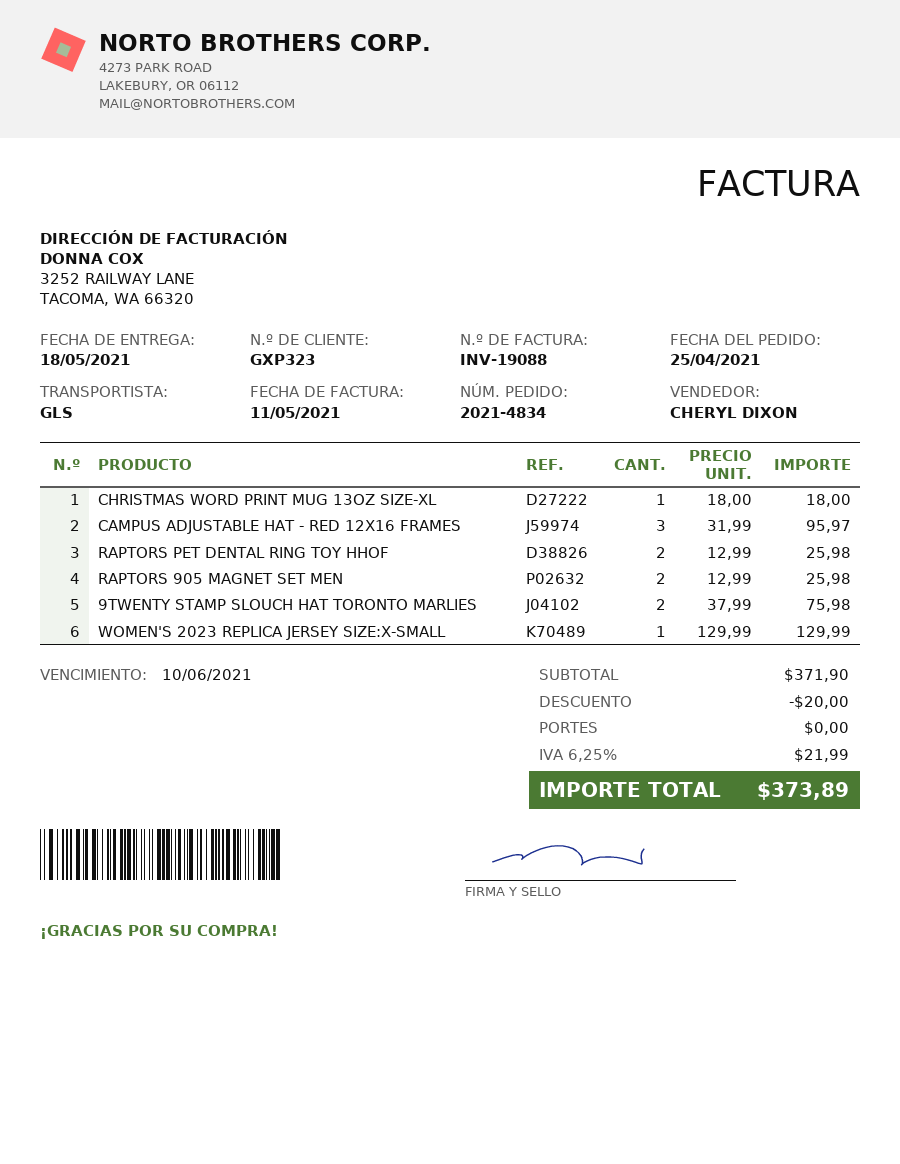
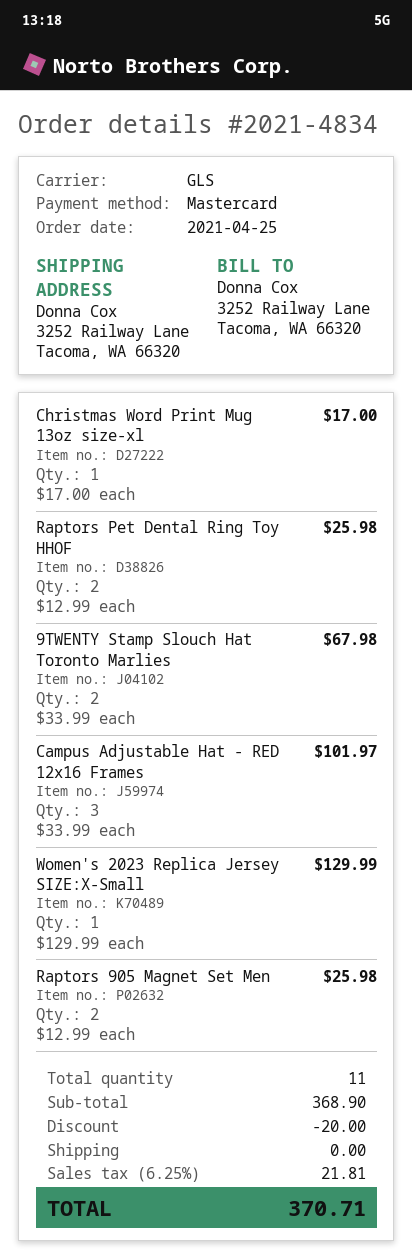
CHRISTMAS WORD PRINT MUG 13OZ SIZE-XL: 1 x 18.00 = 18.00 -> 1 x 17.00 = 17.00
CAMPUS ADJUSTABLE HAT - RED 12X16 FRAMES: 3 x 31.99 = 95.97 -> 3 x 33.99 = 101.97
9TWENTY STAMP SLOUCH HAT TORONTO MARLIES: 2 x 37.99 = 75.98 -> 2 x 33.99 = 67.98
subtotal: 371.90 -> 368.90
tax: 6.25% = 21.99 -> 6.25% = 21.81
total: 373.89 -> 370.71

